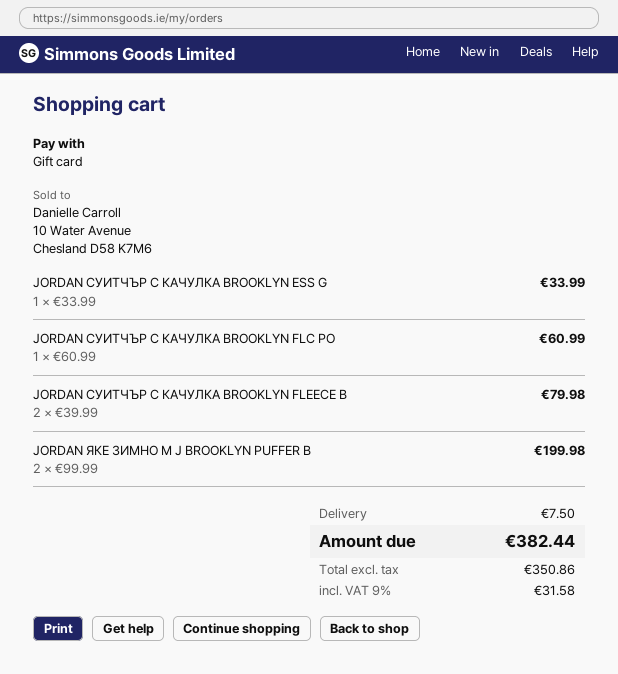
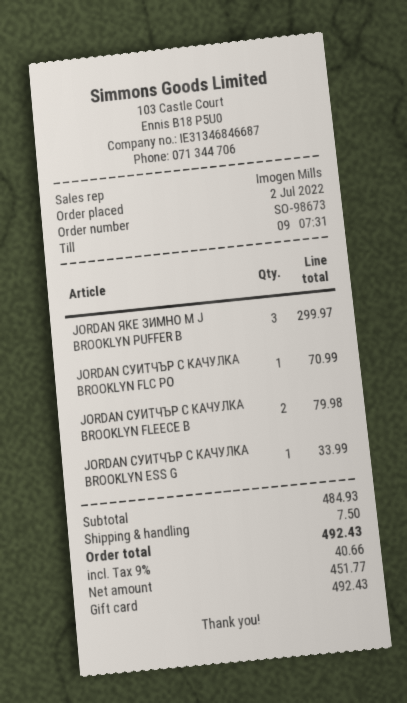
JORDAN СУИТЧЪР С КАЧУЛКА BROOKLYN FLC PO: 1 for 60.99 -> 1 for 70.99
JORDAN ЯКЕ ЗИМНО M J BROOKLYN PUFFER B: 2 for 199.98 -> 3 for 299.97
net: 350.86 -> 451.77
tax: 9% = 31.58 -> 9% = 40.66
total: 382.44 -> 492.43

